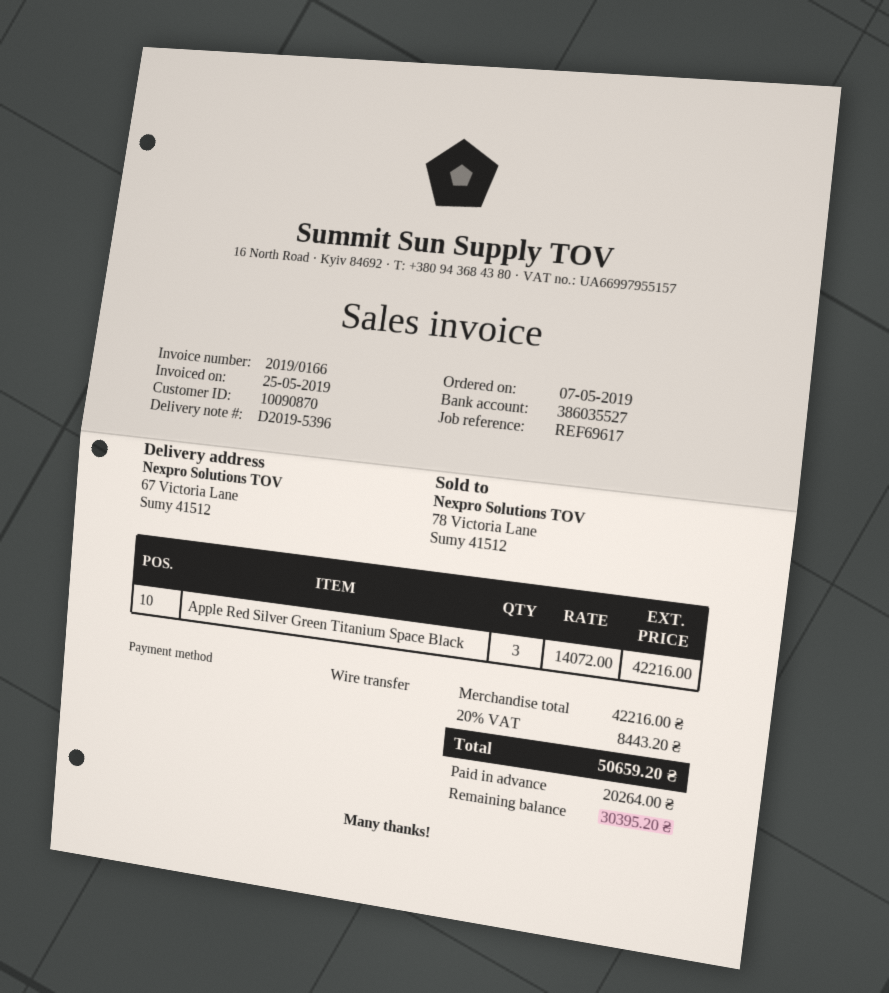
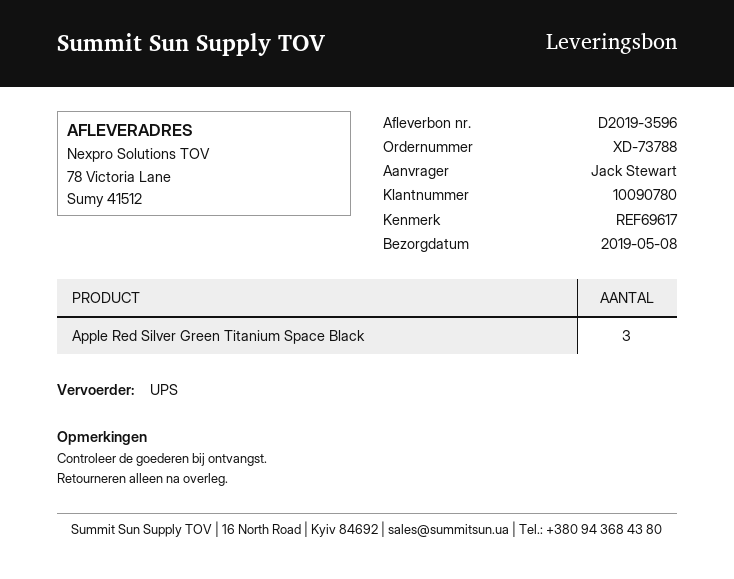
delivery note number: D2019-5396 -> D2019-3596
customer number: 10090870 -> 10090780
ship to: 67 Victoria Lane, Sumy 41512 -> 78 Victoria Lane, Sumy 41512

